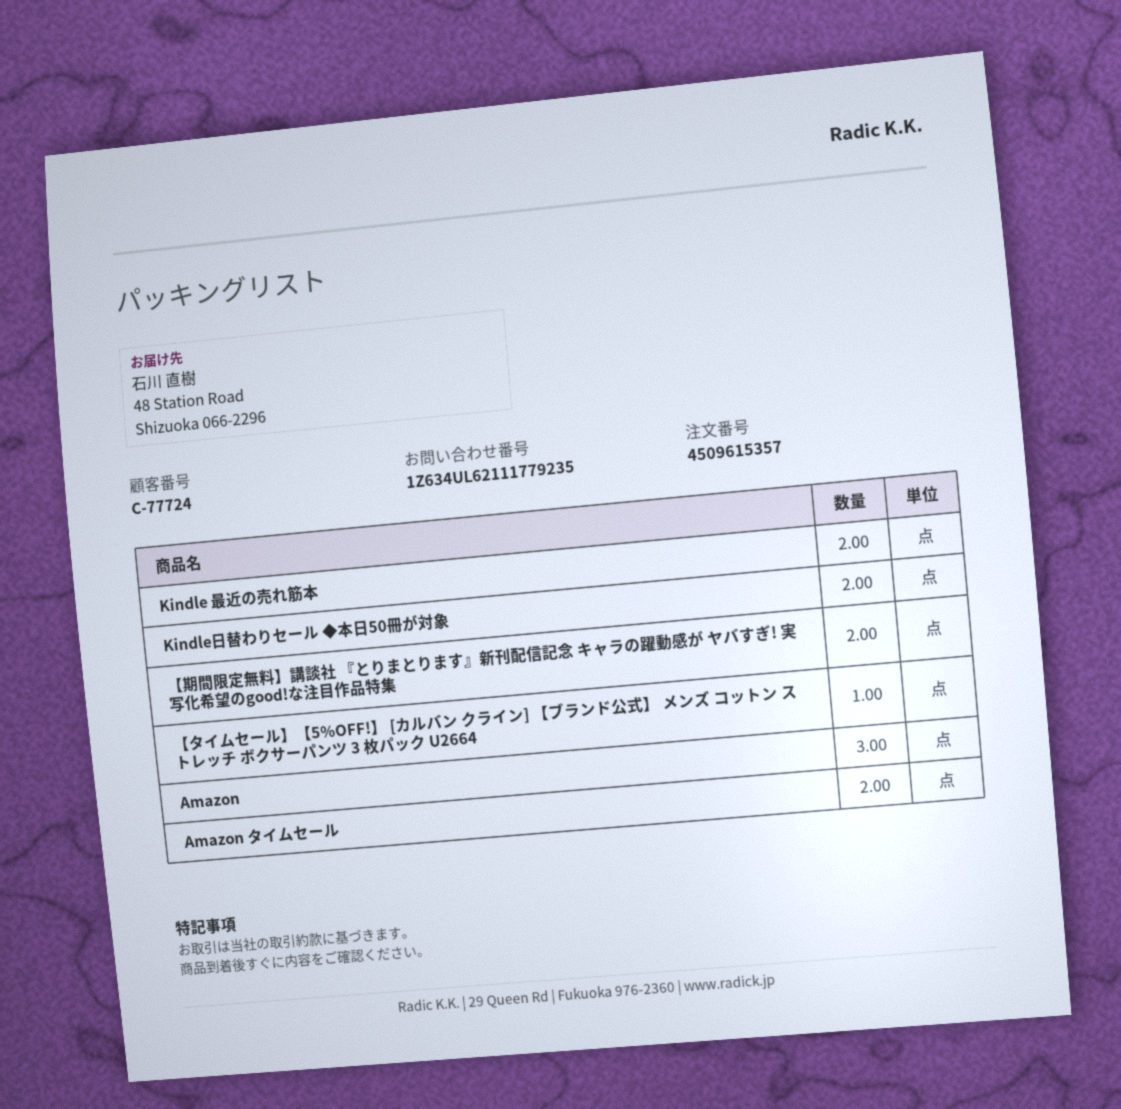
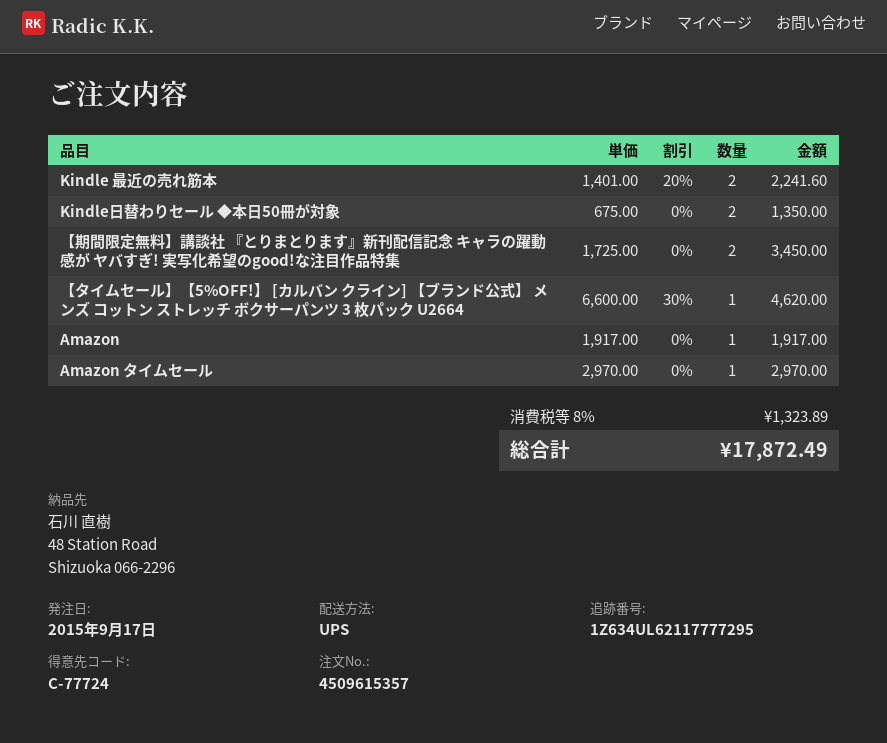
tracking number: 1Z634UL62111779235 -> 1Z634UL62117777295
Amazon: 3 -> 1
Amazon タイムセール: 2 -> 1

